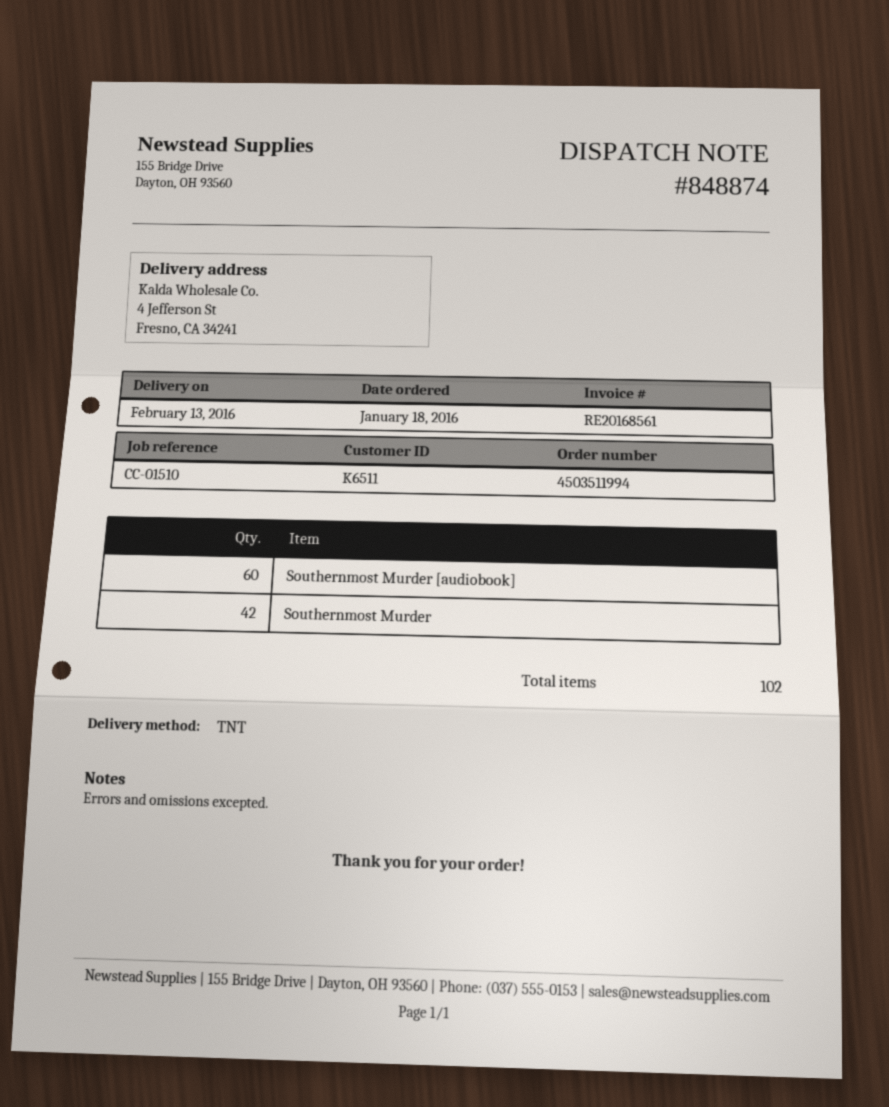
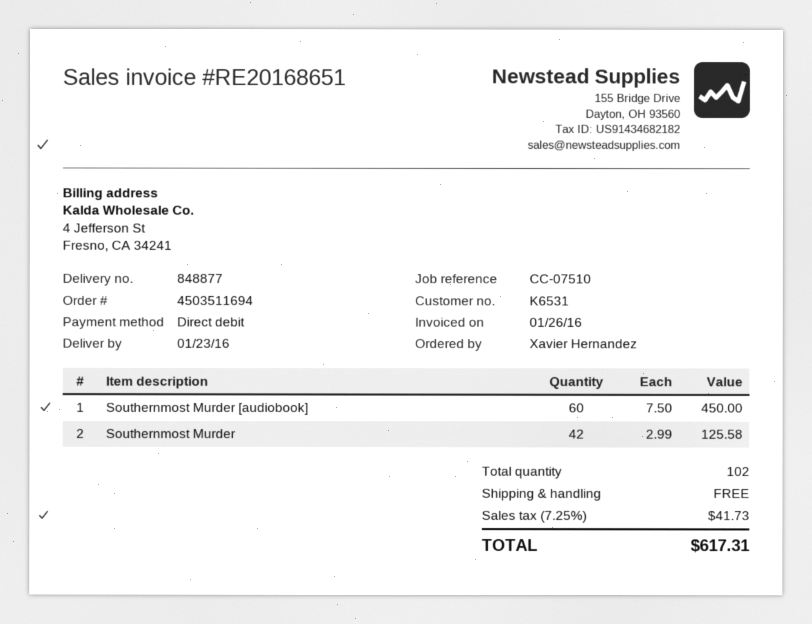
order number: 4503511994 -> 4503511694
delivery note number: 848874 -> 848877
delivery date: 2016-02-13 -> 2016-01-23
invoice number: RE20168561 -> RE20168651
customer number: K6511 -> K6531
reference: CC-01510 -> CC-07510

